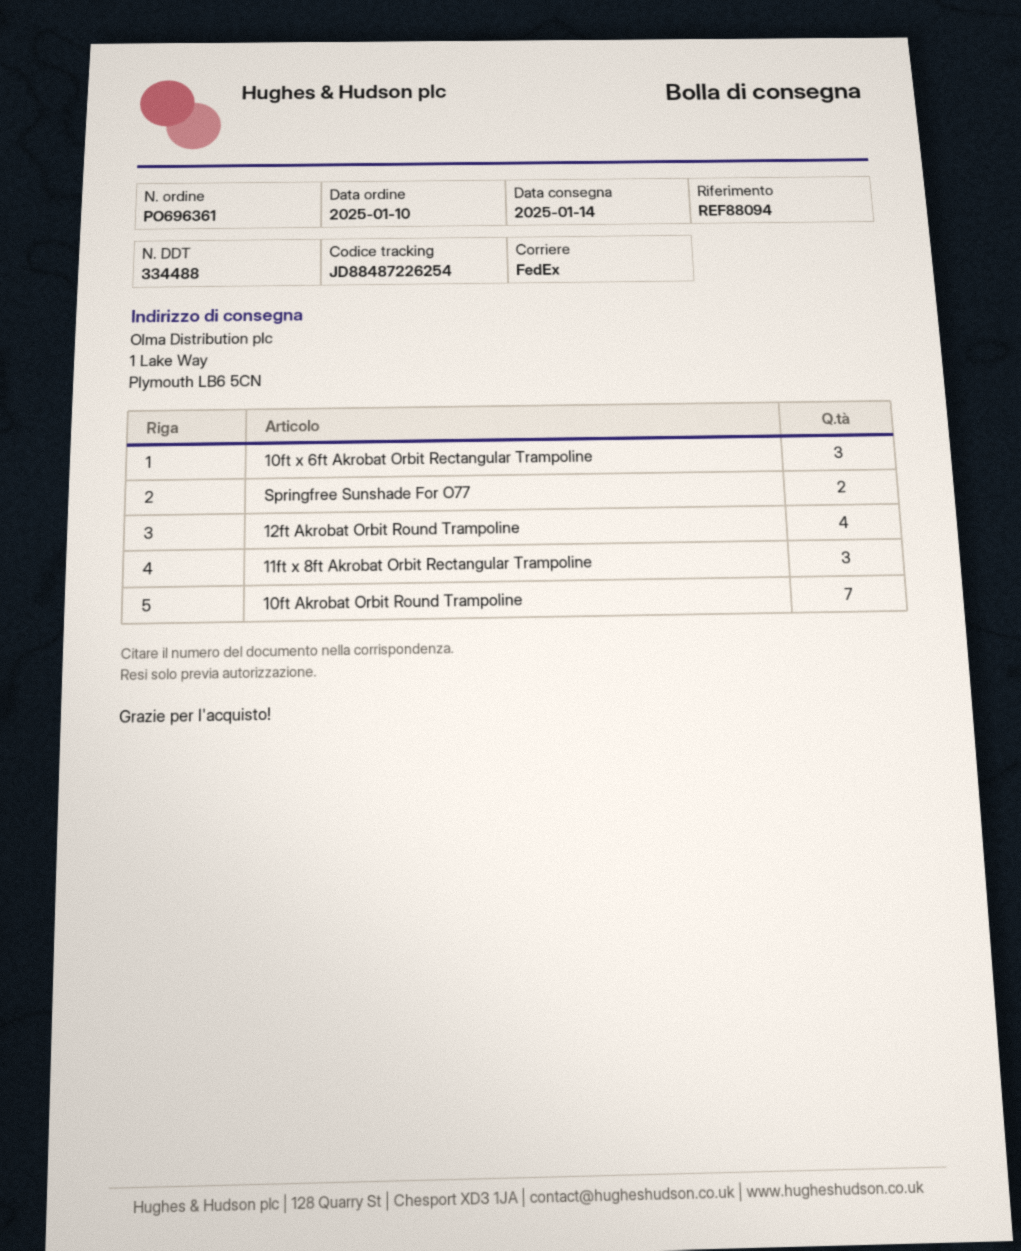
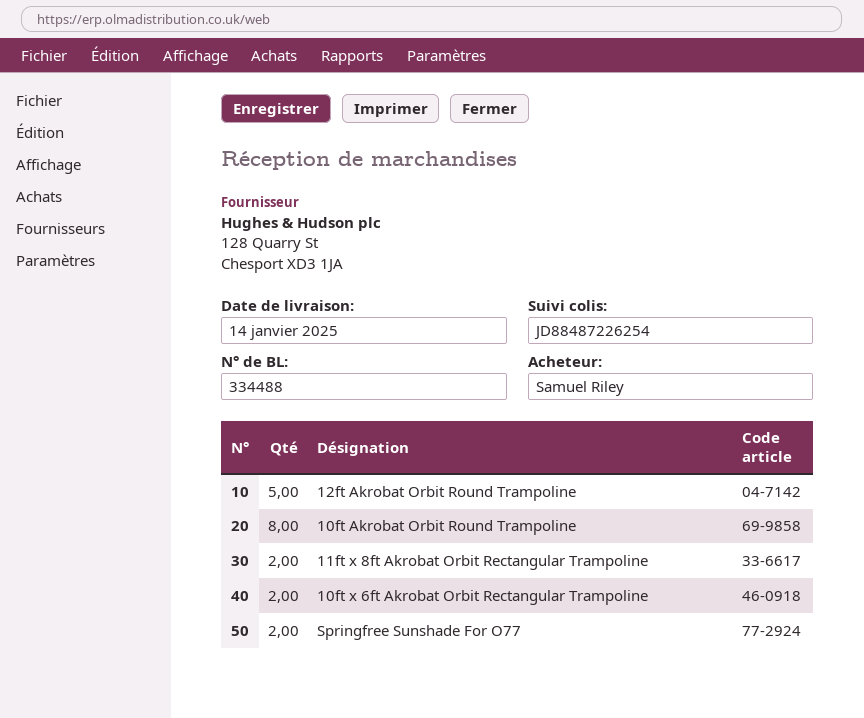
10ft x 6ft Akrobat Orbit Rectangular Trampoline: 3 -> 2
12ft Akrobat Orbit Round Trampoline: 4 -> 5
11ft x 8ft Akrobat Orbit Rectangular Trampoline: 3 -> 2
10ft Akrobat Orbit Round Trampoline: 7 -> 8

